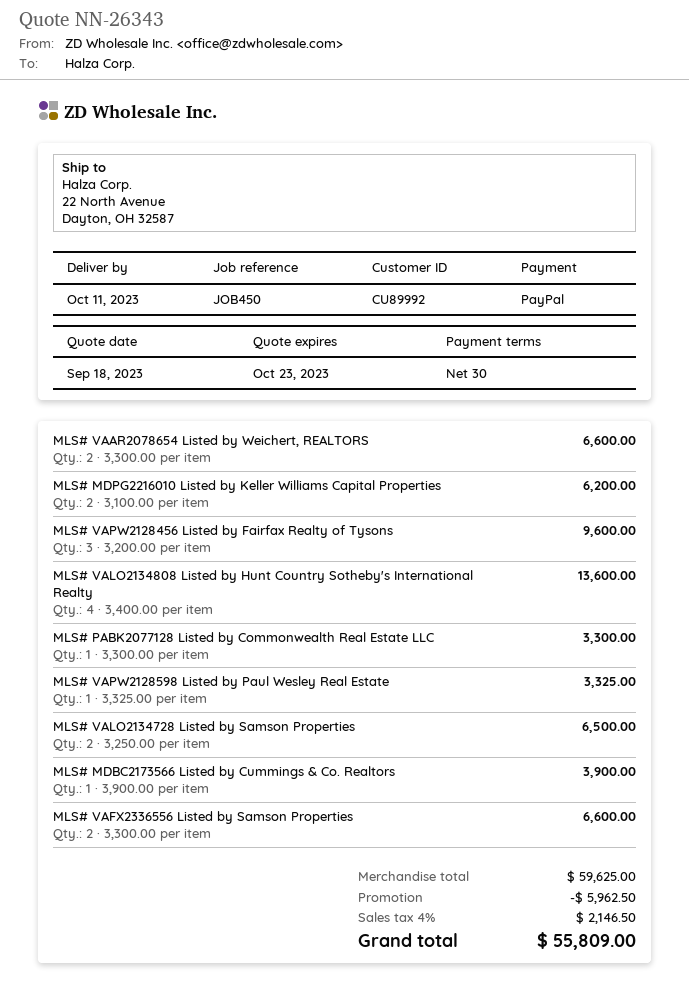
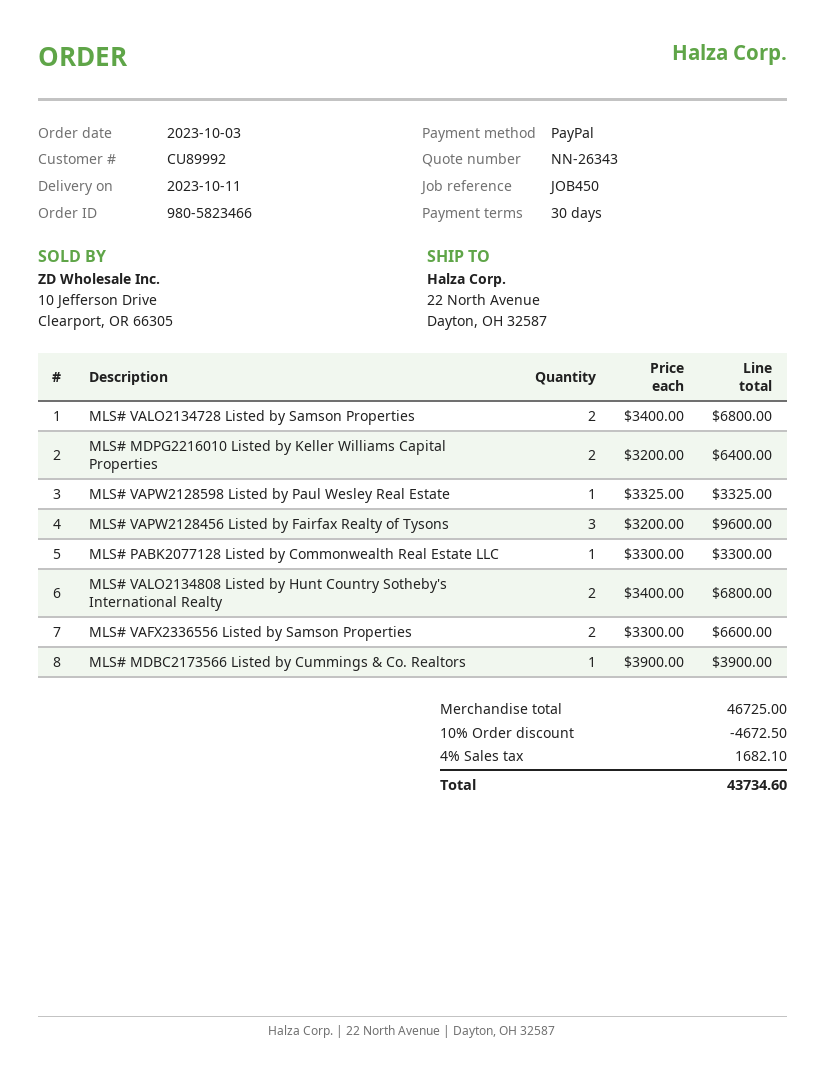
MLS# VAAR2078654 Listed by Weichert, REALTORS: 2 x 3300.00 = 6600.00 -> none
MLS# MDPG2216010 Listed by Keller Williams Capital Properties: 2 x 3100.00 = 6200.00 -> 2 x 3200.00 = 6400.00
MLS# VALO2134808 Listed by Hunt Country Sotheby's International Realty: 4 x 3400.00 = 13600.00 -> 2 x 3400.00 = 6800.00
MLS# VALO2134728 Listed by Samson Properties: 2 x 3250.00 = 6500.00 -> 2 x 3400.00 = 6800.00
subtotal: 59625.00 -> 46725.00
discount: 5962.50 -> 4672.50
tax: 4% = 2146.50 -> 4% = 1682.10
total: 55809.00 -> 43734.60

